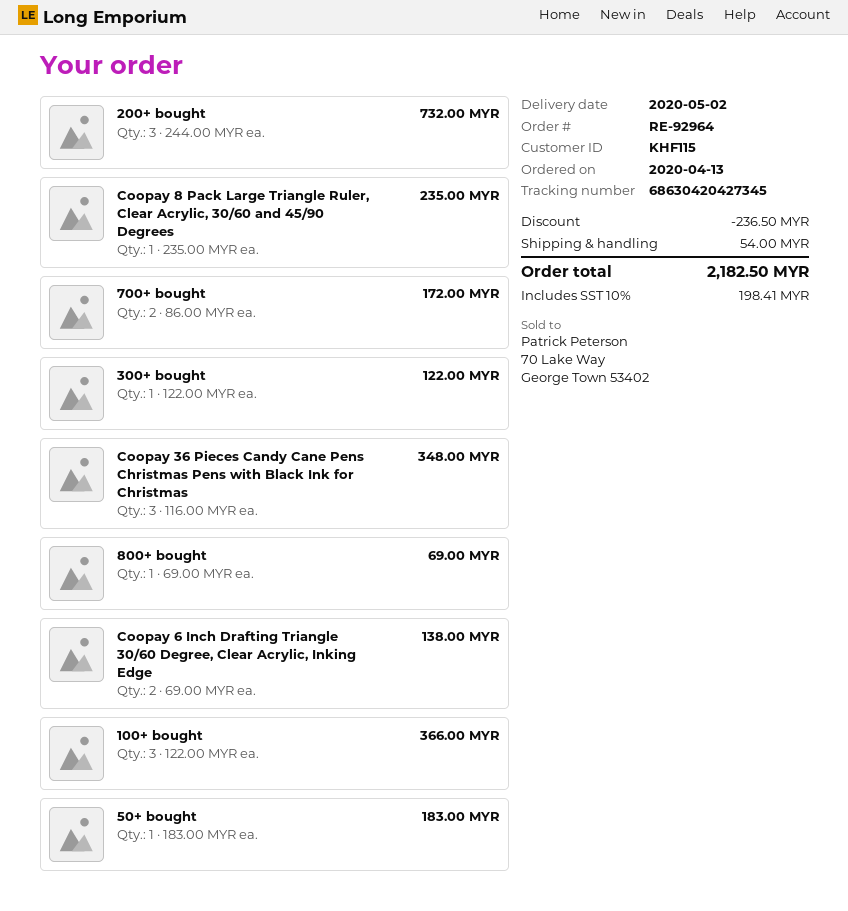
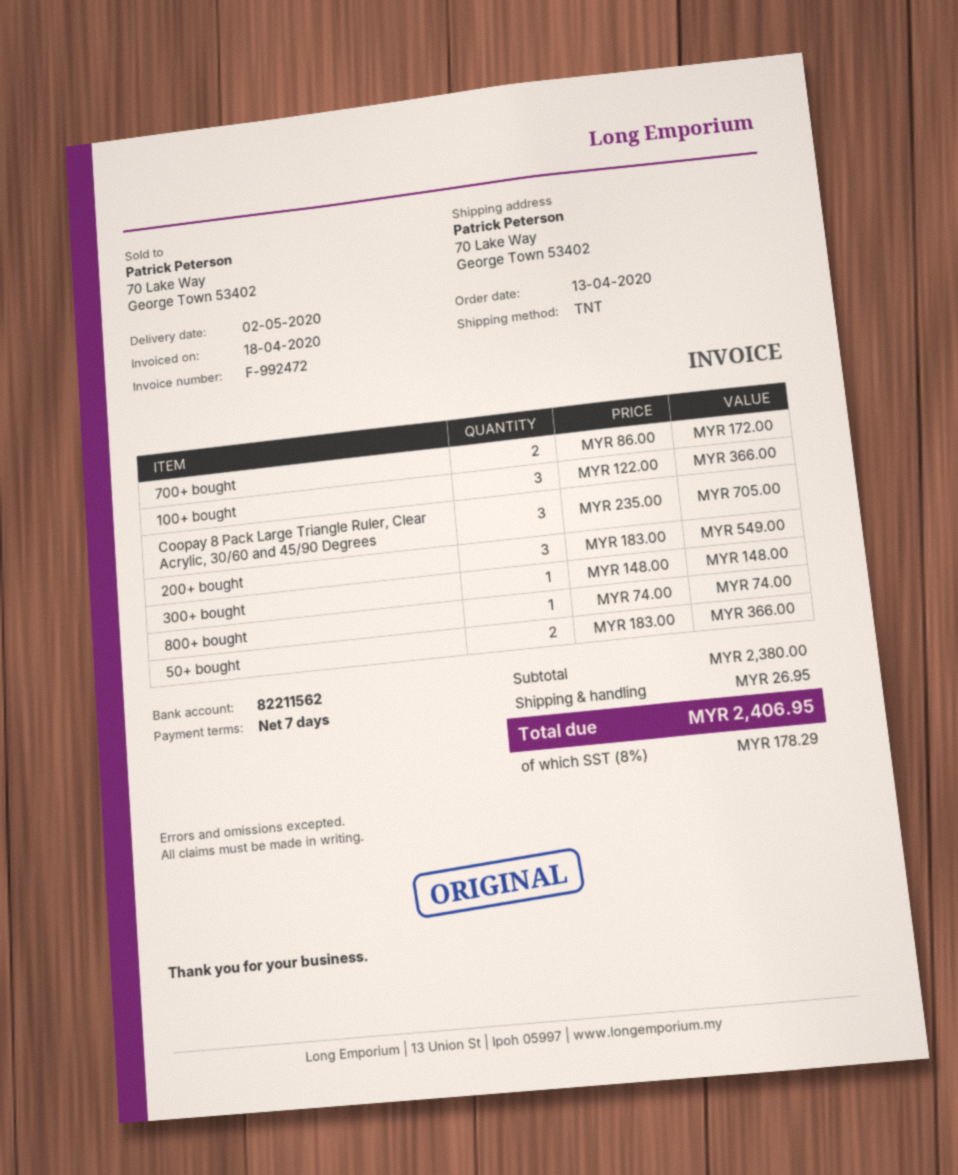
200+ bought: 3 x 244.00 = 732.00 -> 3 x 183.00 = 549.00
Coopay 8 Pack Large Triangle Ruler, Clear Acrylic, 30/60 and 45/90 Degrees: 1 x 235.00 = 235.00 -> 3 x 235.00 = 705.00
300+ bought: 1 x 122.00 = 122.00 -> 1 x 148.00 = 148.00
Coopay 36 Pieces Candy Cane Pens Christmas Pens with Black Ink for Christmas: 3 x 116.00 = 348.00 -> none
800+ bought: 1 x 69.00 = 69.00 -> 1 x 74.00 = 74.00
Coopay 6 Inch Drafting Triangle 30/60 Degree, Clear Acrylic, Inking Edge: 2 x 69.00 = 138.00 -> none
50+ bought: 1 x 183.00 = 183.00 -> 2 x 183.00 = 366.00
discount: 236.50 -> none
shipping: 54.00 -> 26.95
tax: 10% = 198.41 -> 8% = 178.29
total: 2182.50 -> 2406.95

